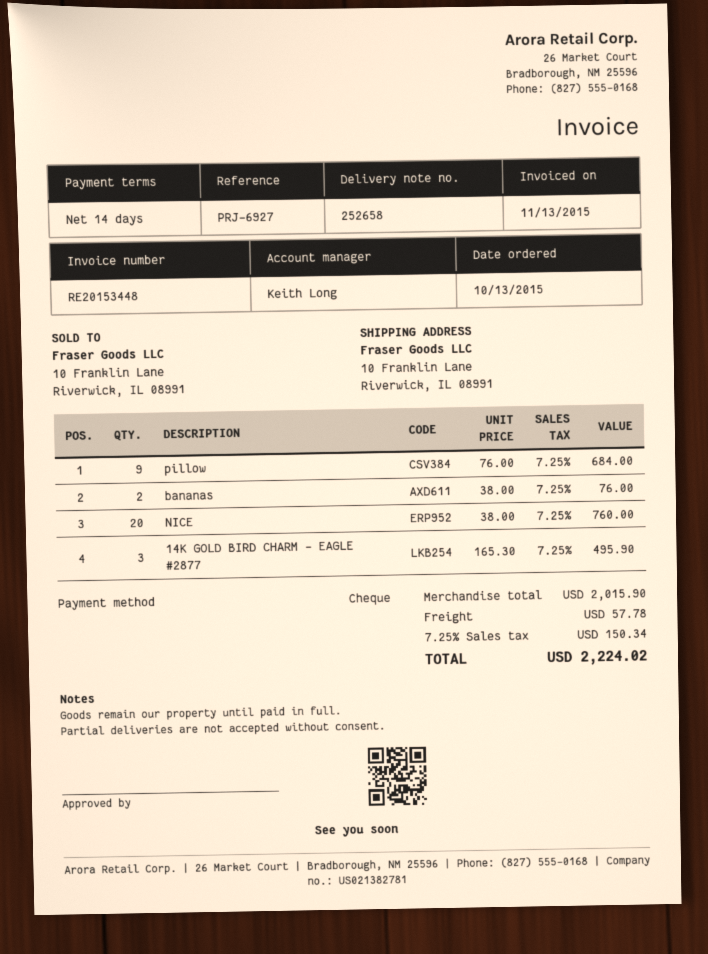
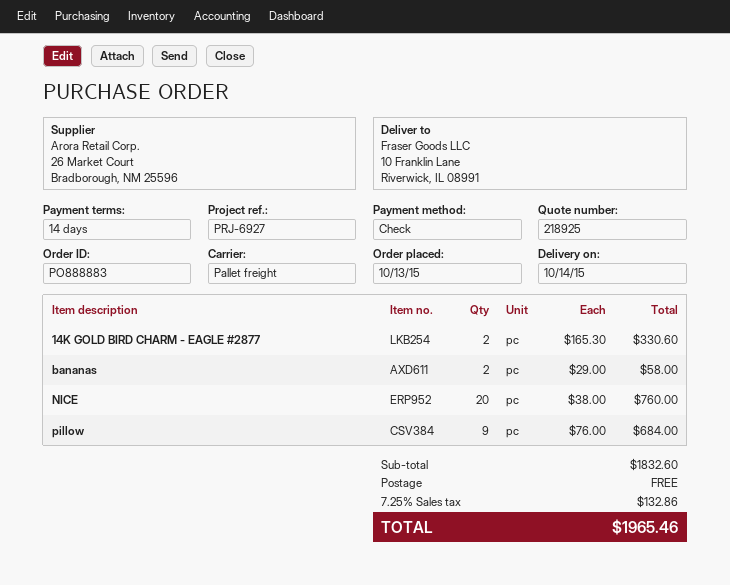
bananas: 2 x 38.00 = 76.00 -> 2 x 29.00 = 58.00
14K GOLD BIRD CHARM - EAGLE #2877: 3 x 165.30 = 495.90 -> 2 x 165.30 = 330.60
subtotal: 2015.90 -> 1832.60
shipping: 57.78 -> 0.00
tax: 7.25% = 150.34 -> 7.25% = 132.86
total: 2224.02 -> 1965.46

